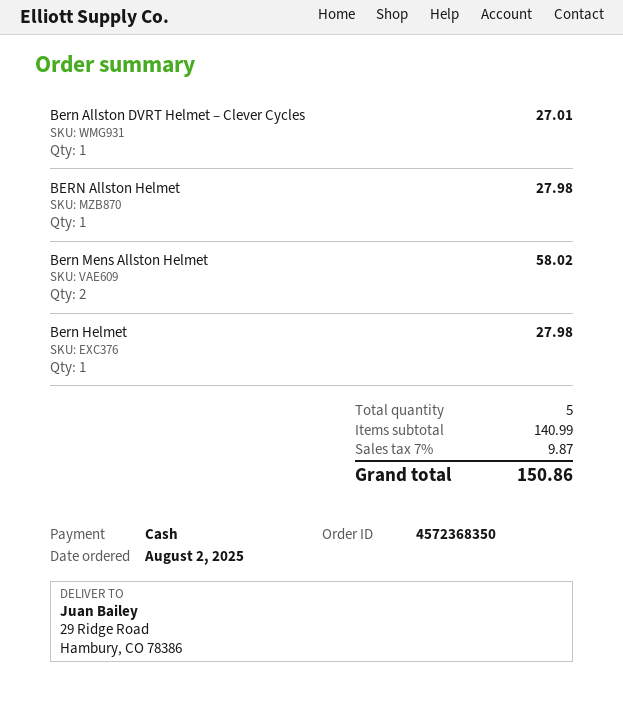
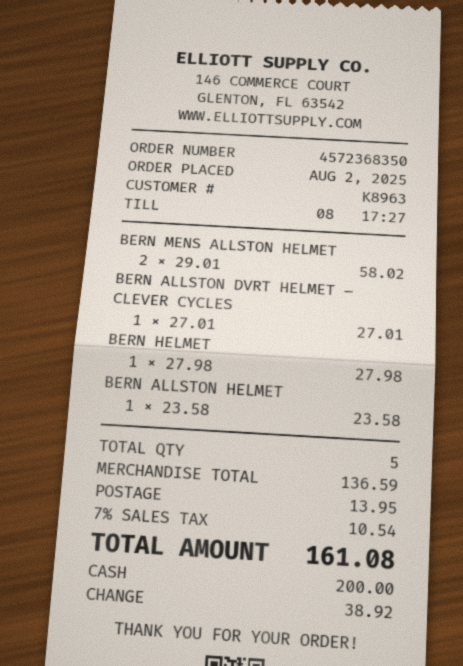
BERN Allston Helmet: 1 for 27.98 -> 1 for 23.58
subtotal: 140.99 -> 136.59
shipping: none -> 13.95
tax: 7% = 9.87 -> 7% = 10.54
total: 150.86 -> 161.08

